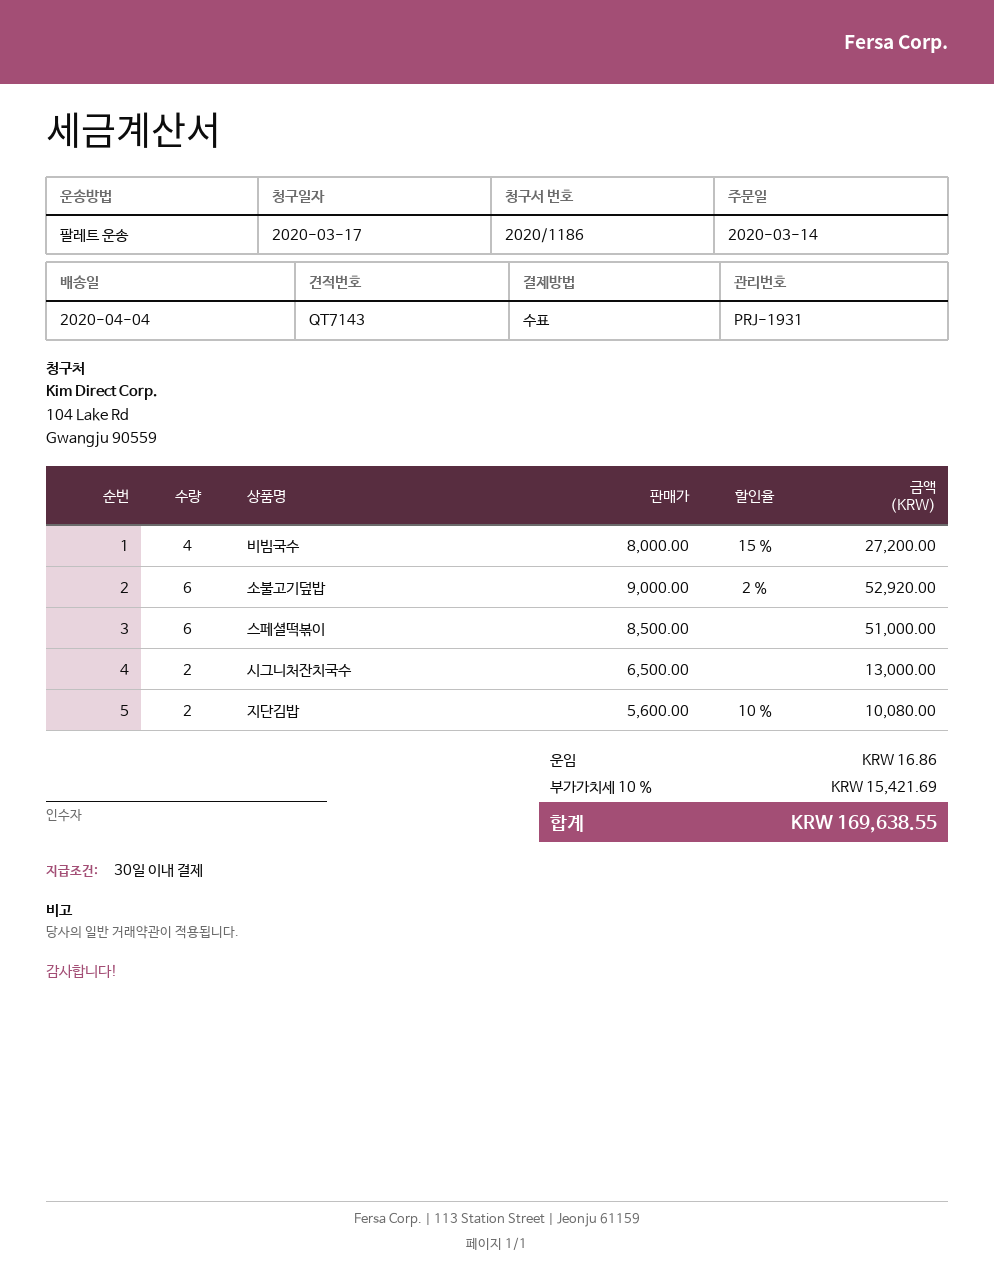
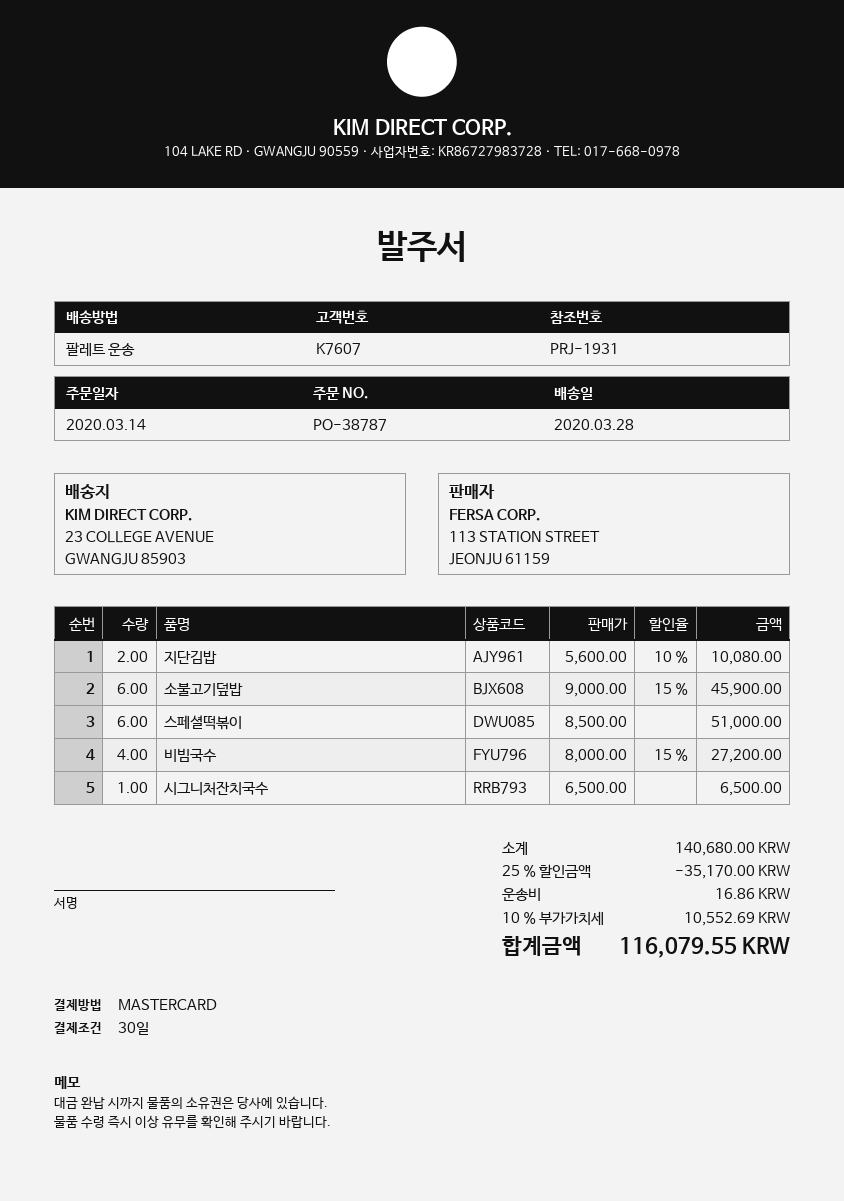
delivery date: 2020-04-04 -> 2020-03-28
payment method: cheque -> Mastercard
소불고기덮밥: 6 x 9000.00 - 2% = 52920.00 -> 6 x 9000.00 - 15% = 45900.00
시그니처잔치국수: 2 x 6500.00 = 13000.00 -> 1 x 6500.00 = 6500.00
discount: none -> 25% = 35170.00
tax: 10% = 15421.69 -> 10% = 10552.69
total: 169638.55 -> 116079.55

